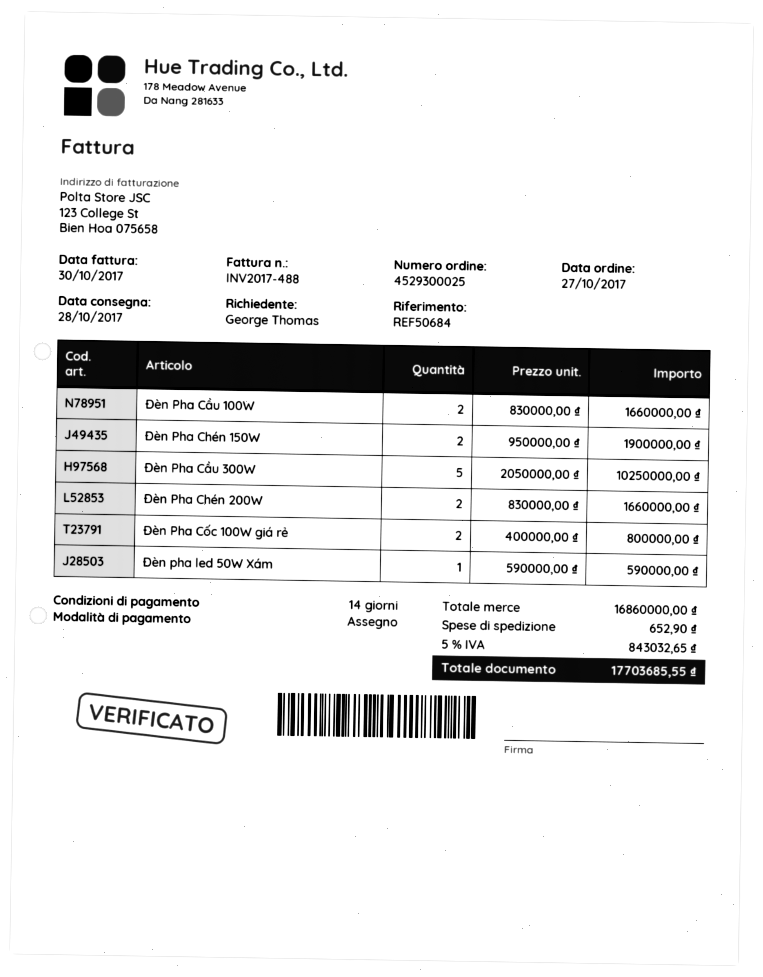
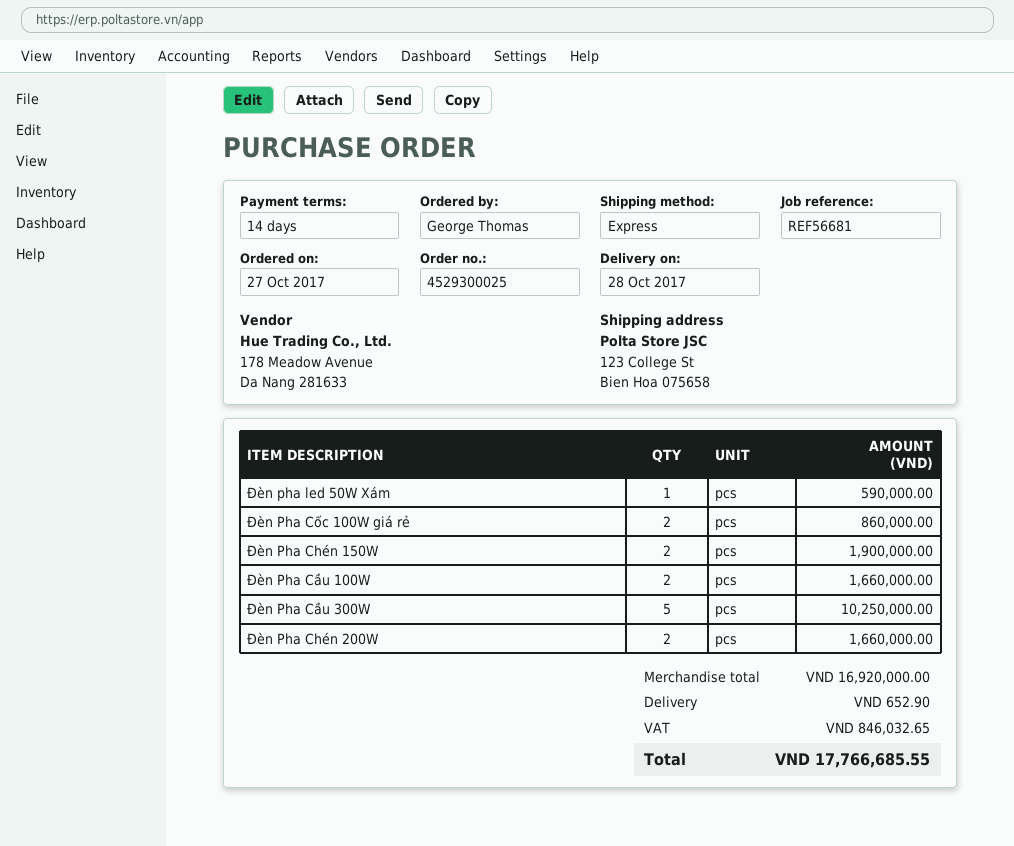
reference: REF50684 -> REF56681
Đèn Pha Cốc 100W giá rẻ: 2 for 800000.00 -> 2 for 860000.00
subtotal: 16860000.00 -> 16920000.00
tax: 843032.65 -> 846032.65
total: 17703685.55 -> 17766685.55

